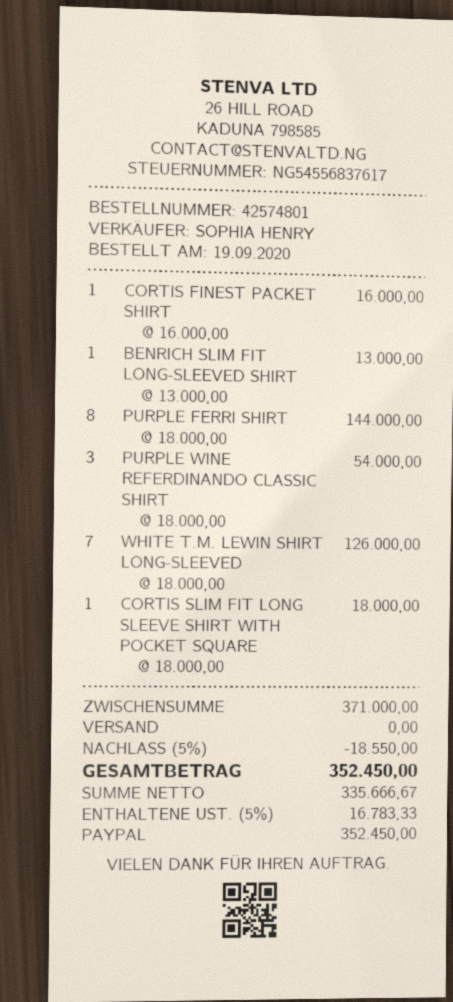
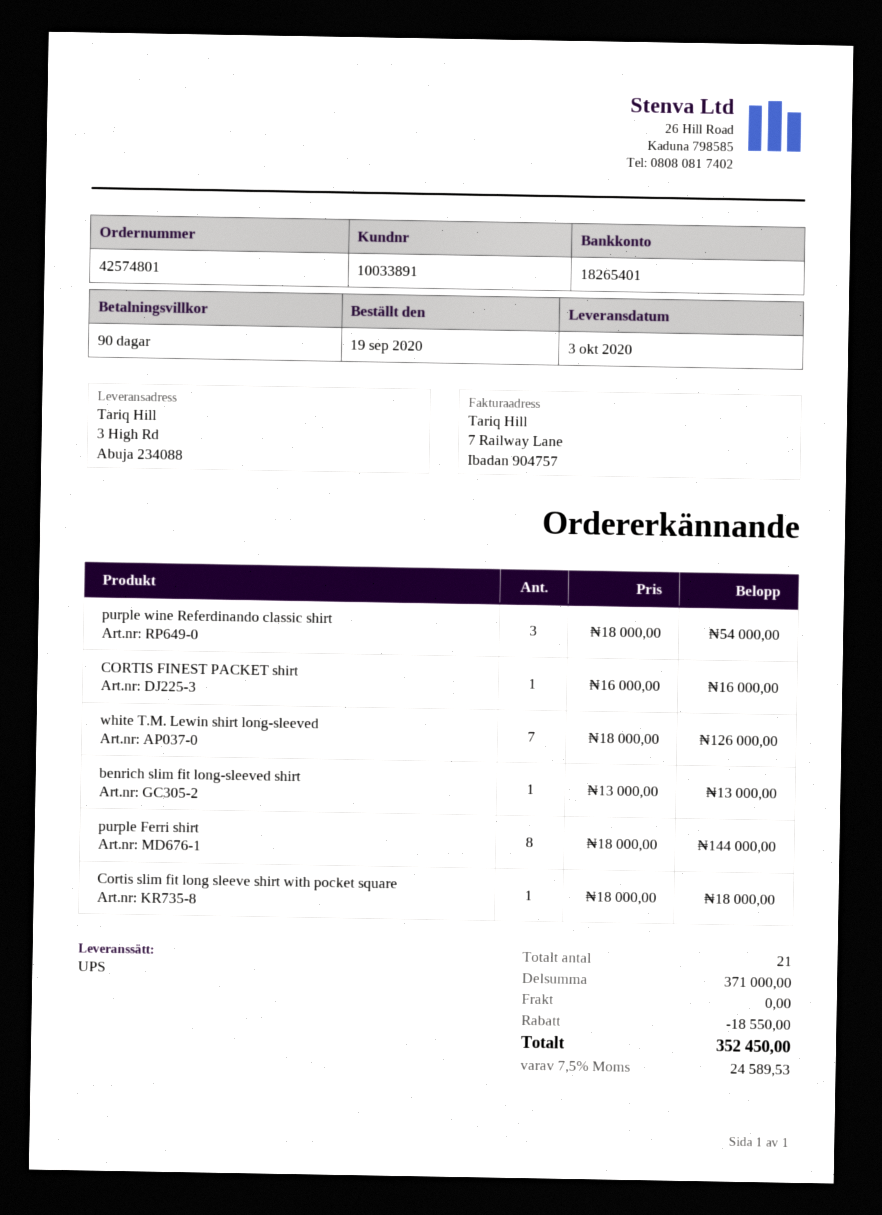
tax: 5% = 16783.33 -> 7.5% = 24589.53

